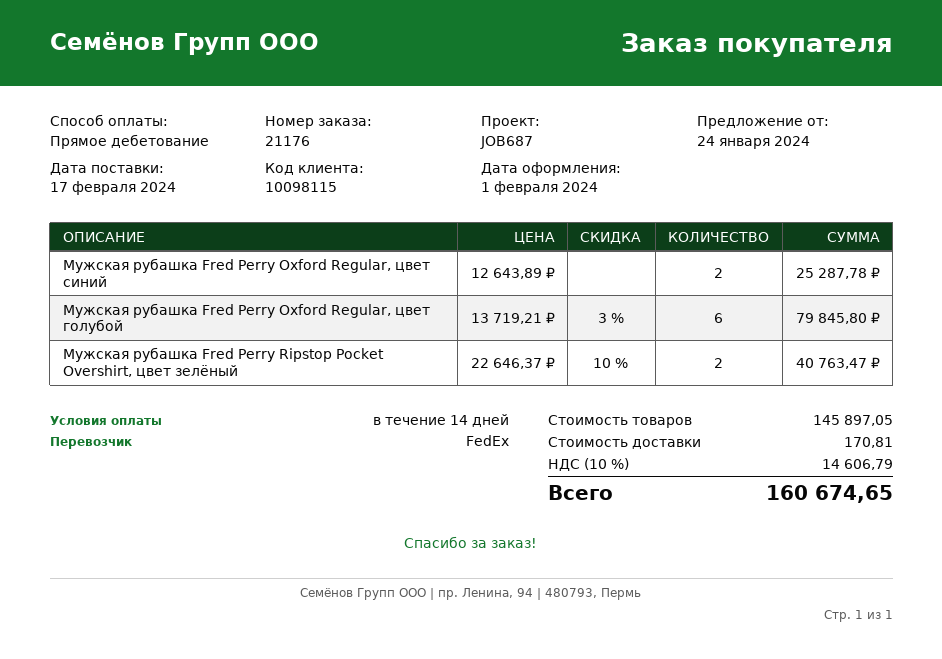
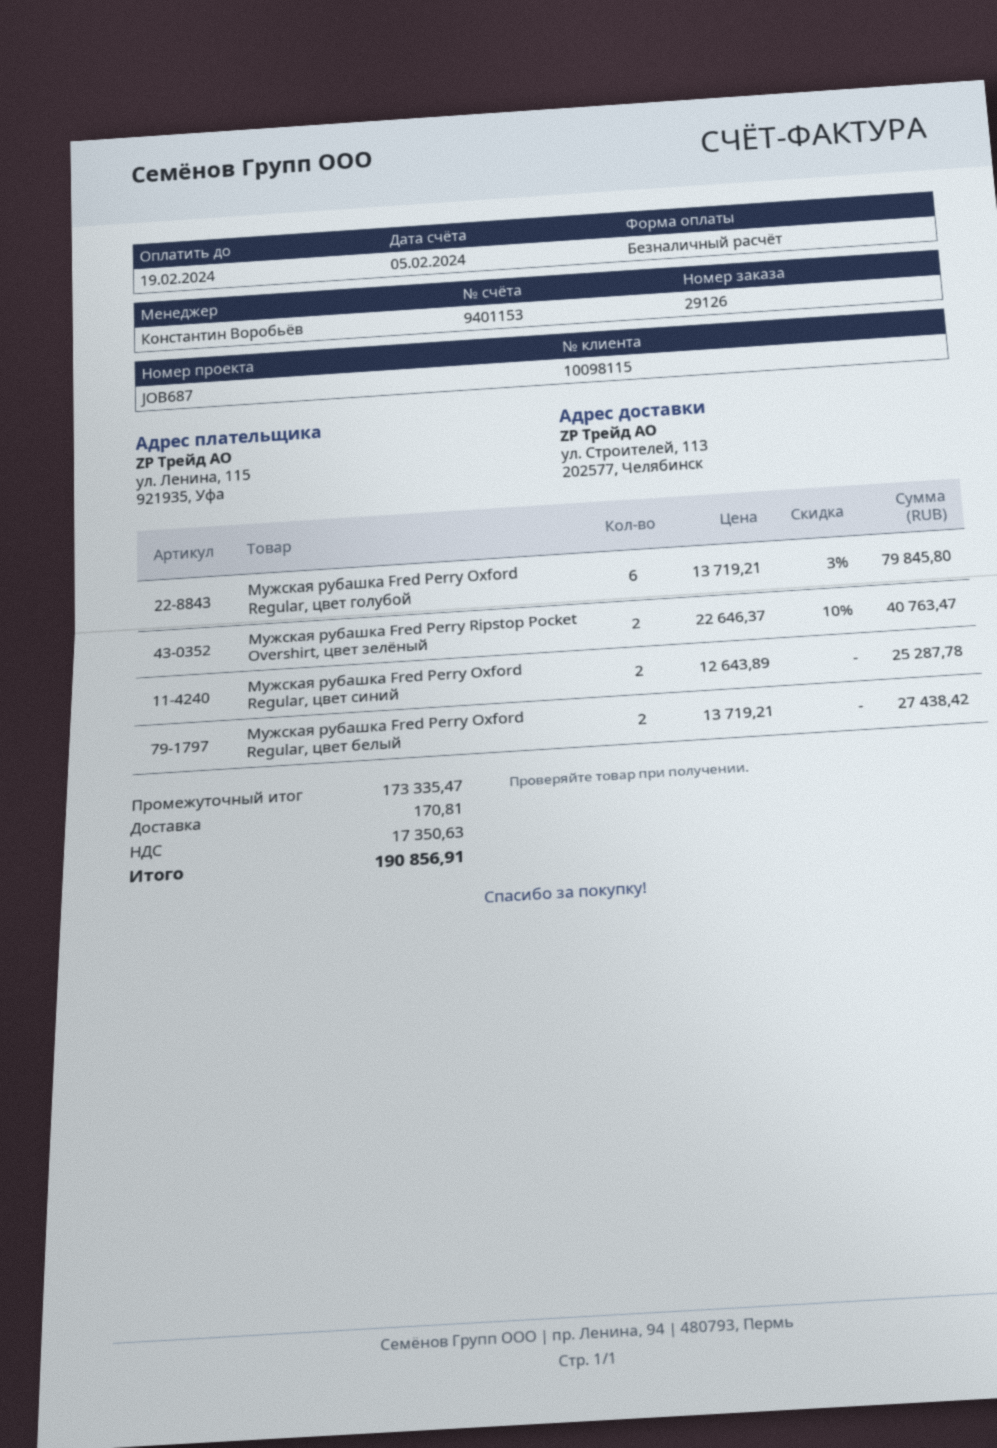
order number: 21176 -> 29126
payment method: direct debit -> bank transfer
Мужская рубашка Fred Perry Oxford Regular, цвет белый: none -> 2 x 13719.21 = 27438.42
subtotal: 145897.05 -> 173335.47
tax: 14606.79 -> 17350.63
total: 160674.65 -> 190856.91

